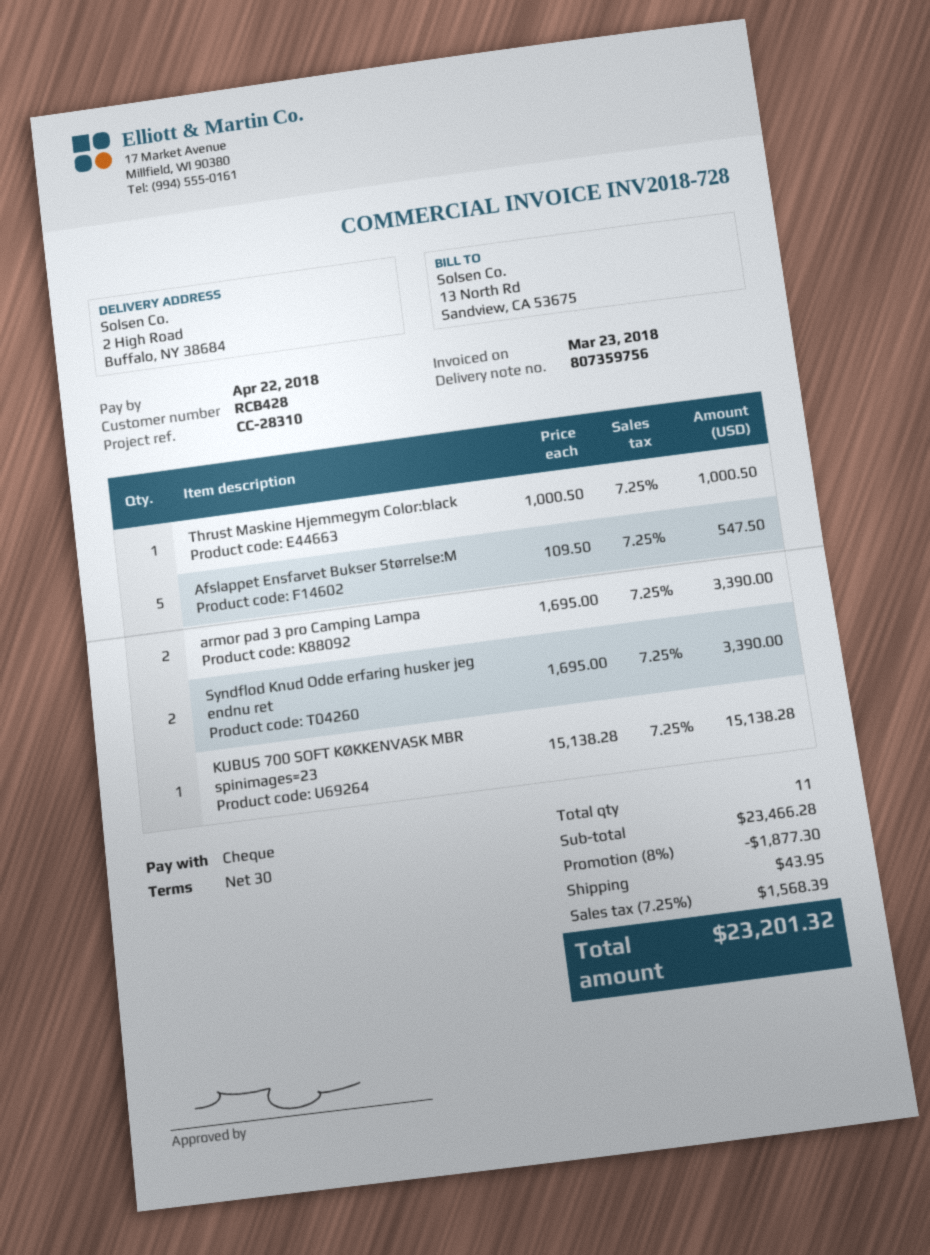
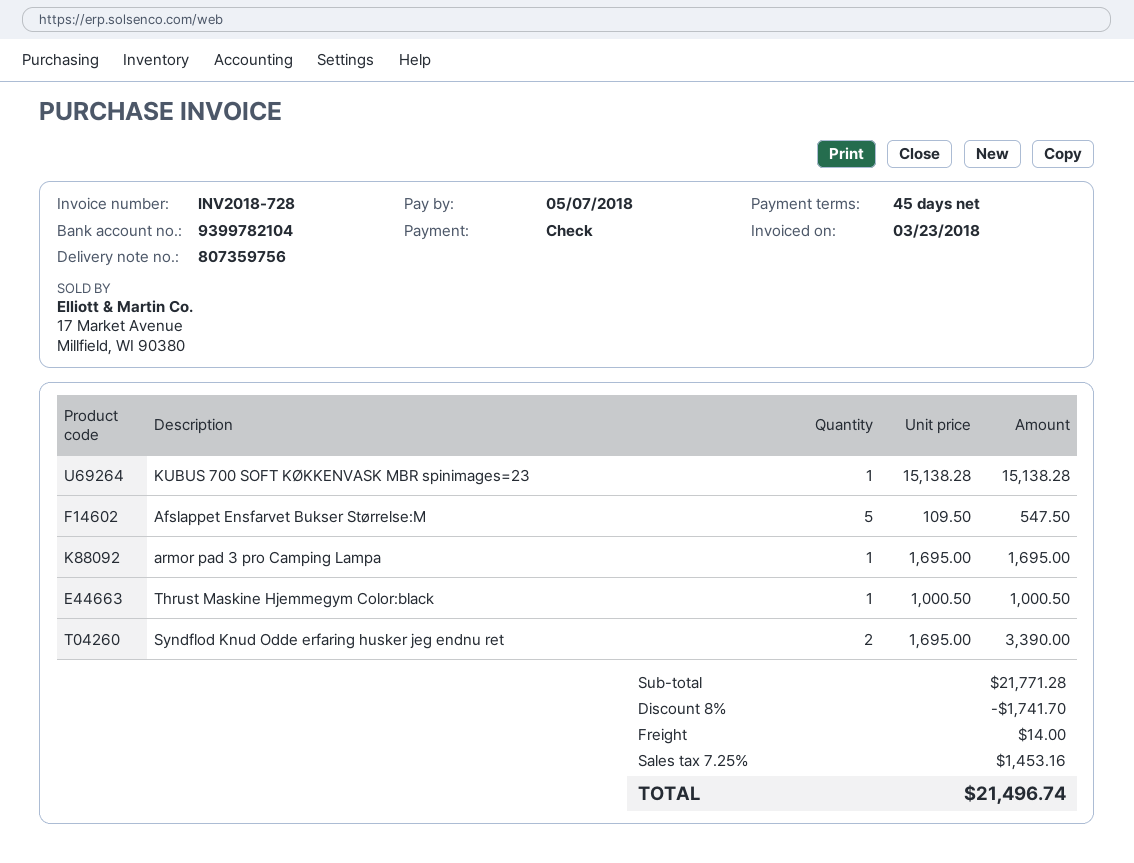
payment terms: 30 days -> 45 days
due date: 2018-04-22 -> 2018-05-07
armor pad 3 pro Camping Lampa: 2 x 1695.00 = 3390.00 -> 1 x 1695.00 = 1695.00
subtotal: 23466.28 -> 21771.28
discount: 8% = 1877.30 -> 8% = 1741.70
shipping: 43.95 -> 14.00
tax: 7.25% = 1568.39 -> 7.25% = 1453.16
total: 23201.32 -> 21496.74

